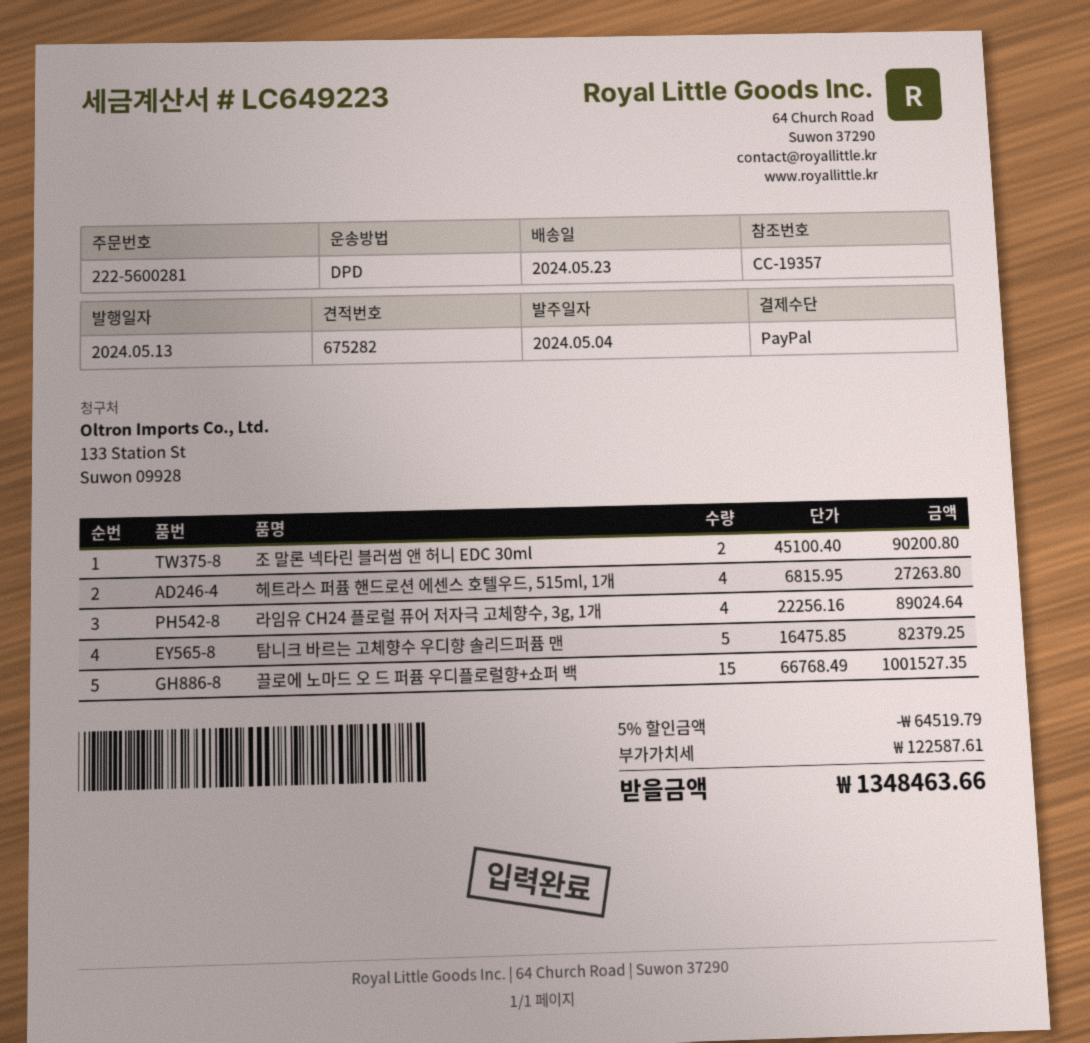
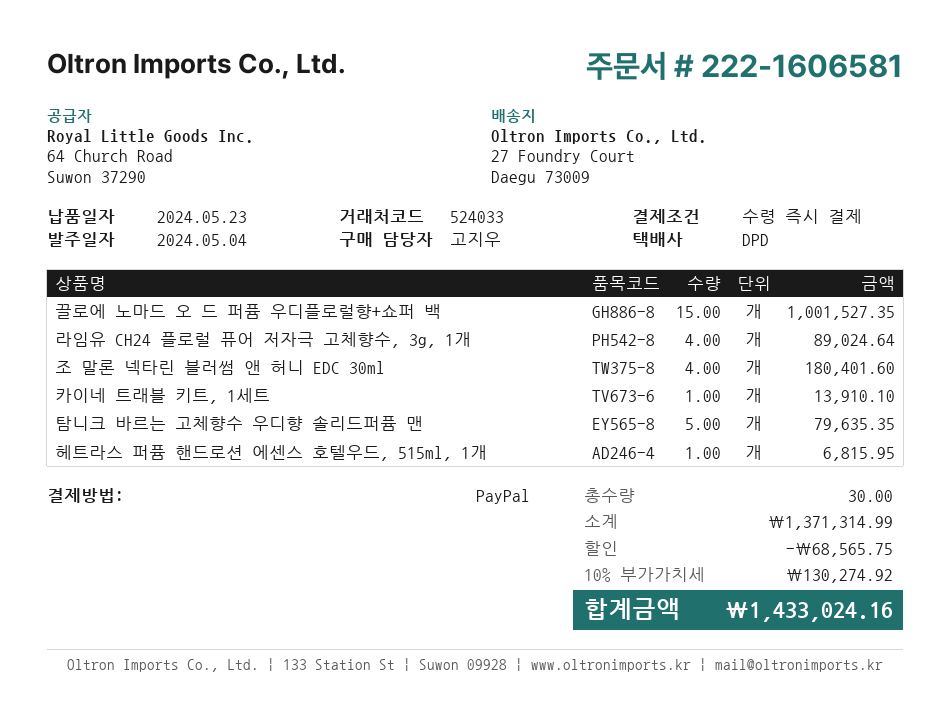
order number: 222-5600281 -> 222-1606581
조 말론 넥타린 블러썸 앤 허니 EDC 30ml: 2 for 90200.80 -> 4 for 180401.60
헤트라스 퍼퓸 핸드로션 에센스 호텔우드, 515ml, 1개: 4 for 27263.80 -> 1 for 6815.95
탐니크 바르는 고체향수 우디향 솔리드퍼퓸 맨: 5 for 82379.25 -> 5 for 79635.35
카이네 트래블 키트, 1세트: none -> 1 for 13910.10
discount: 64519.79 -> 68565.75
tax: 122587.61 -> 130274.92
total: 1348463.66 -> 1433024.16

